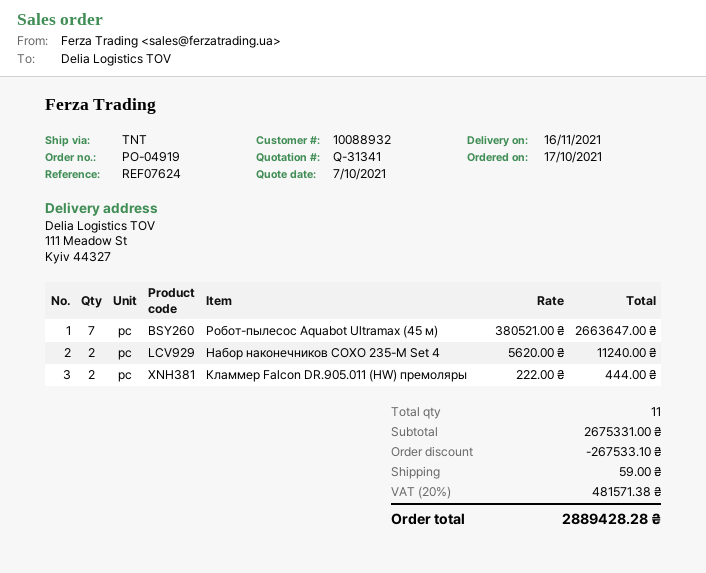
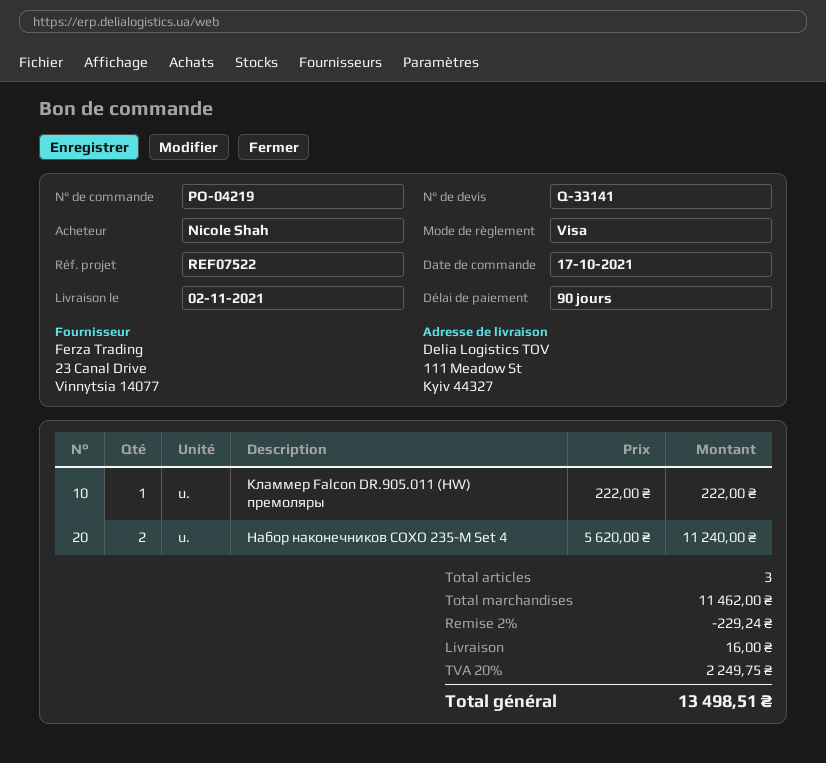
quote number: Q-31341 -> Q-33141
order number: PO-04919 -> PO-04219
delivery date: 2021-11-16 -> 2021-11-02
reference: REF07624 -> REF07522
Робот-пылесоc Aquabot Ultramax (45 м): 7 x 380521.00 = 2663647.00 -> none
Кламмер Falcon DR.905.011 (HW) премоляры: 2 x 222.00 = 444.00 -> 1 x 222.00 = 222.00
total quantity: 11 -> 3
subtotal: 2675331.00 -> 11462.00
discount: 267533.10 -> 229.24
shipping: 59.00 -> 16.00
tax: 20% = 481571.38 -> 20% = 2249.75
total: 2889428.28 -> 13498.51

